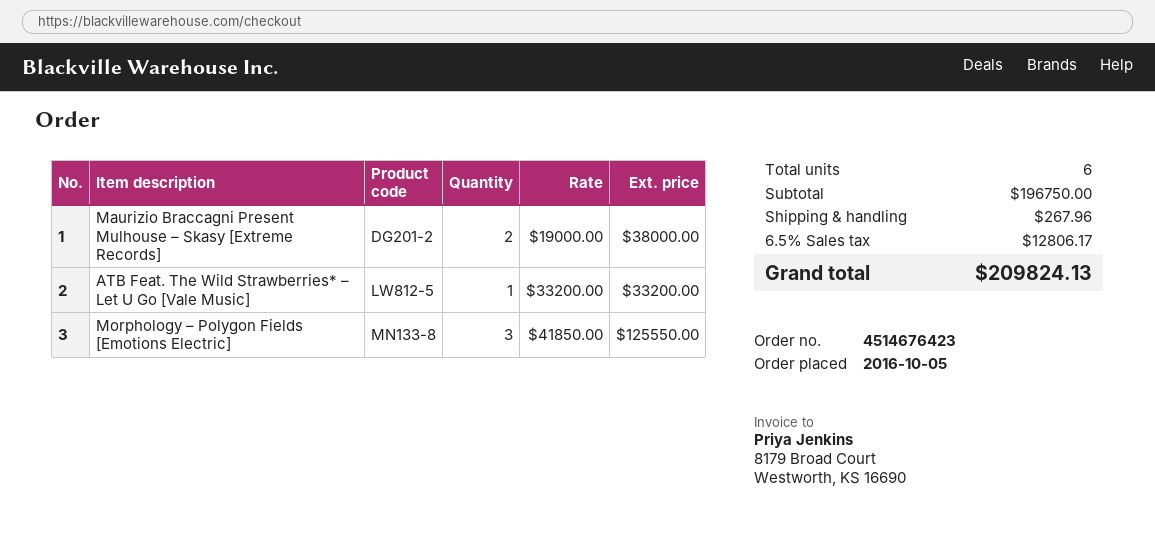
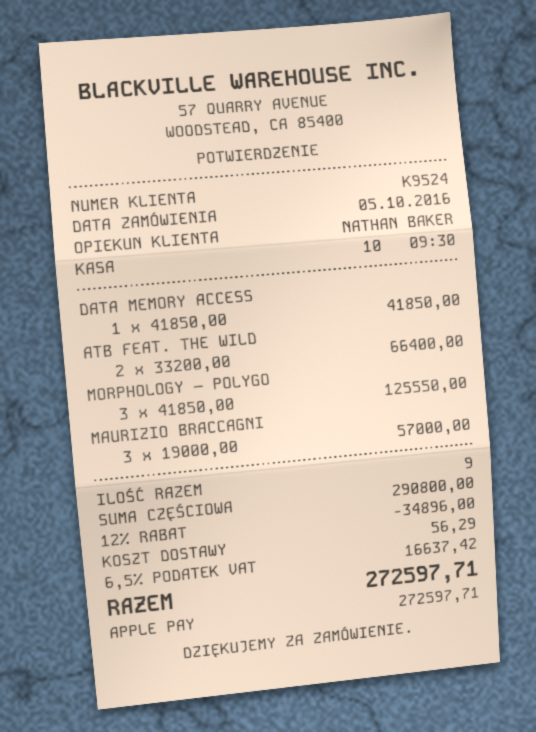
Maurizio Braccagni Present Mulhouse – Skasy [Extreme Records]: 2 x 19000.00 = 38000.00 -> 3 x 19000.00 = 57000.00
ATB Feat. The Wild Strawberries* – Let U Go [Vale Music]: 1 x 33200.00 = 33200.00 -> 2 x 33200.00 = 66400.00
DATA MEMORY ACCESS: none -> 1 x 41850.00 = 41850.00
total quantity: 6 -> 9
subtotal: 196750.00 -> 290800.00
discount: none -> 12% = 34896.00
shipping: 267.96 -> 56.29
tax: 6.5% = 12806.17 -> 6.5% = 16637.42
total: 209824.13 -> 272597.71

